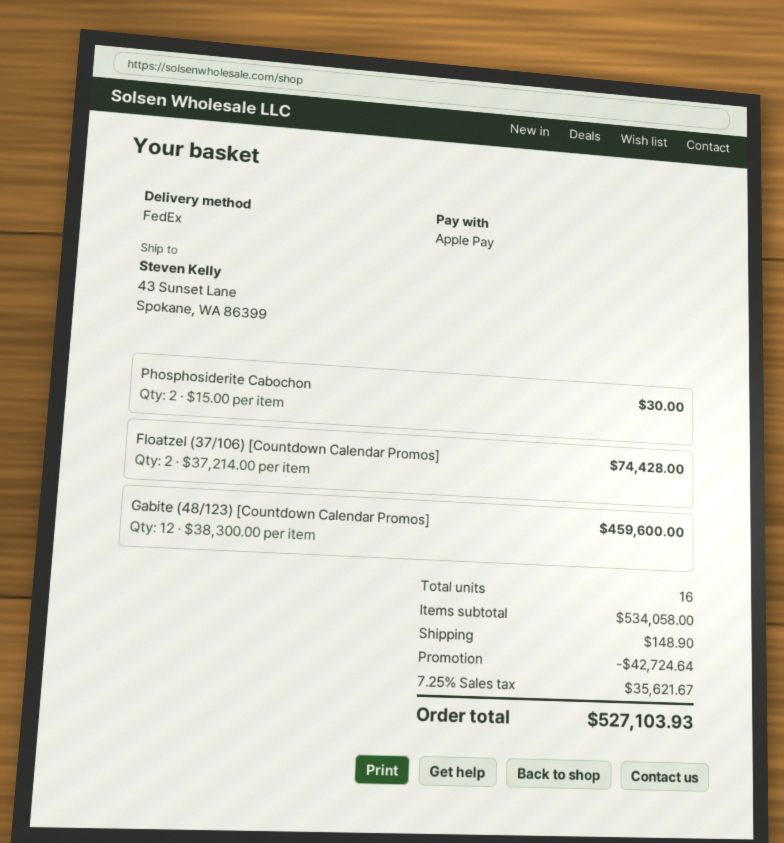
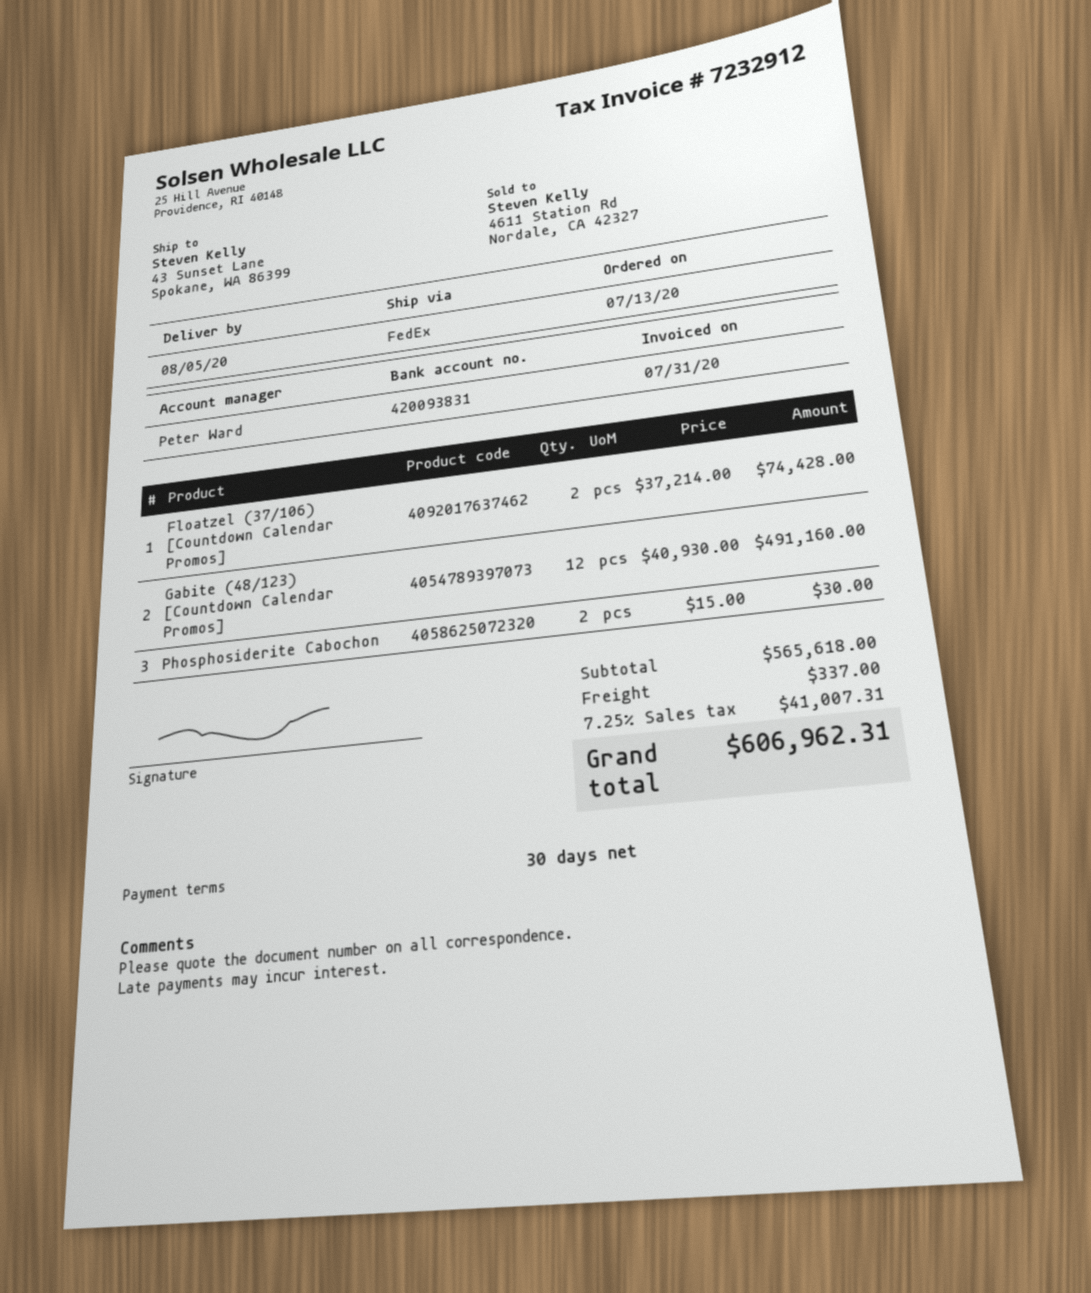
Gabite (48/123) [Countdown Calendar Promos]: 12 x 38300.00 = 459600.00 -> 12 x 40930.00 = 491160.00
subtotal: 534058.00 -> 565618.00
discount: 42724.64 -> none
shipping: 148.90 -> 337.00
tax: 7.25% = 35621.67 -> 7.25% = 41007.31
total: 527103.93 -> 606962.31

